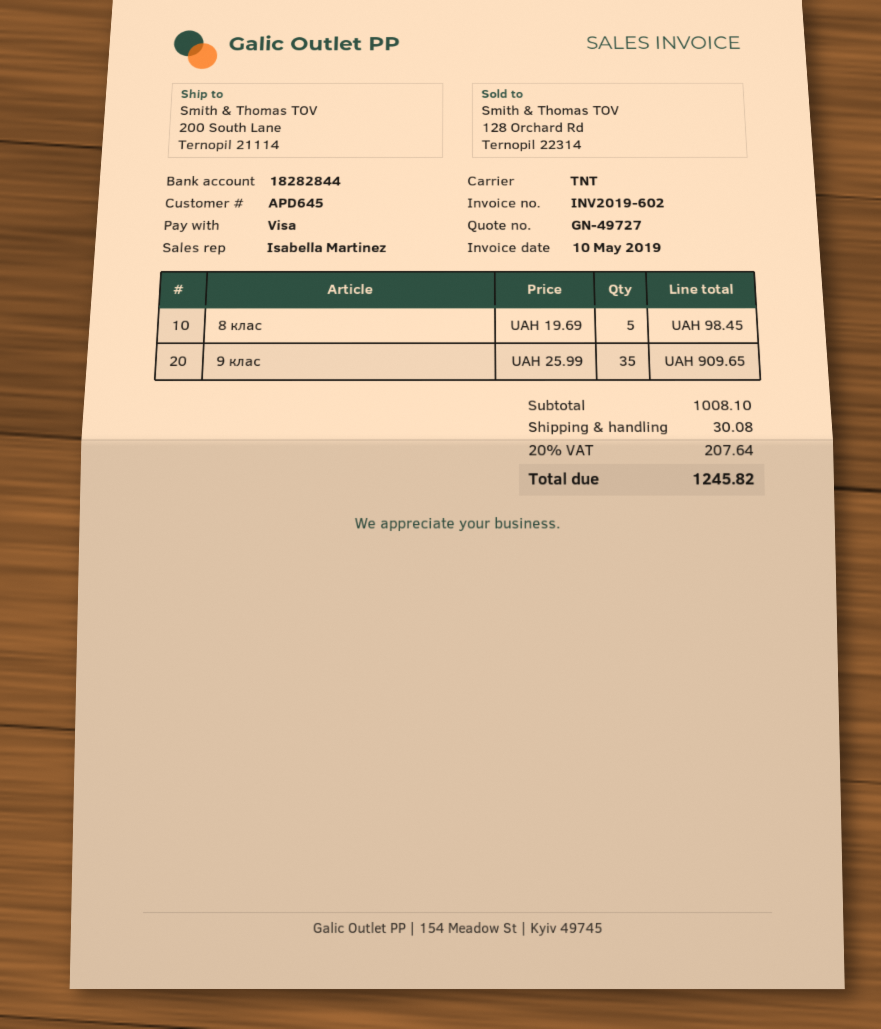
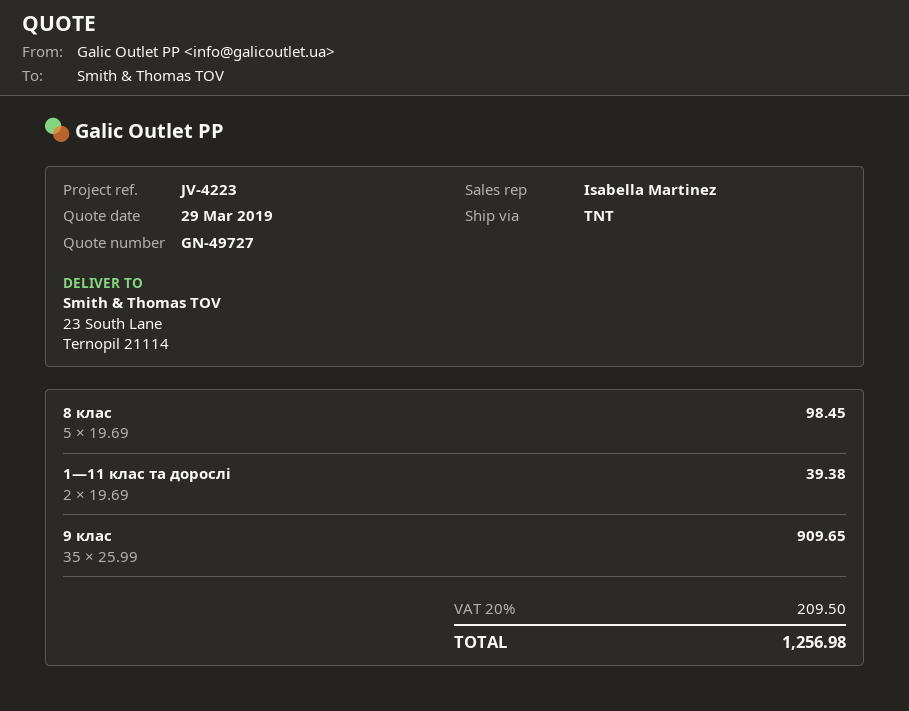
ship to: 200 South Lane, Ternopil 21114 -> 23 South Lane, Ternopil 21114
1—11 клас та дорослі: none -> 2 x 19.69 = 39.38
shipping: 30.08 -> none
tax: 20% = 207.64 -> 20% = 209.50
total: 1245.82 -> 1256.98

